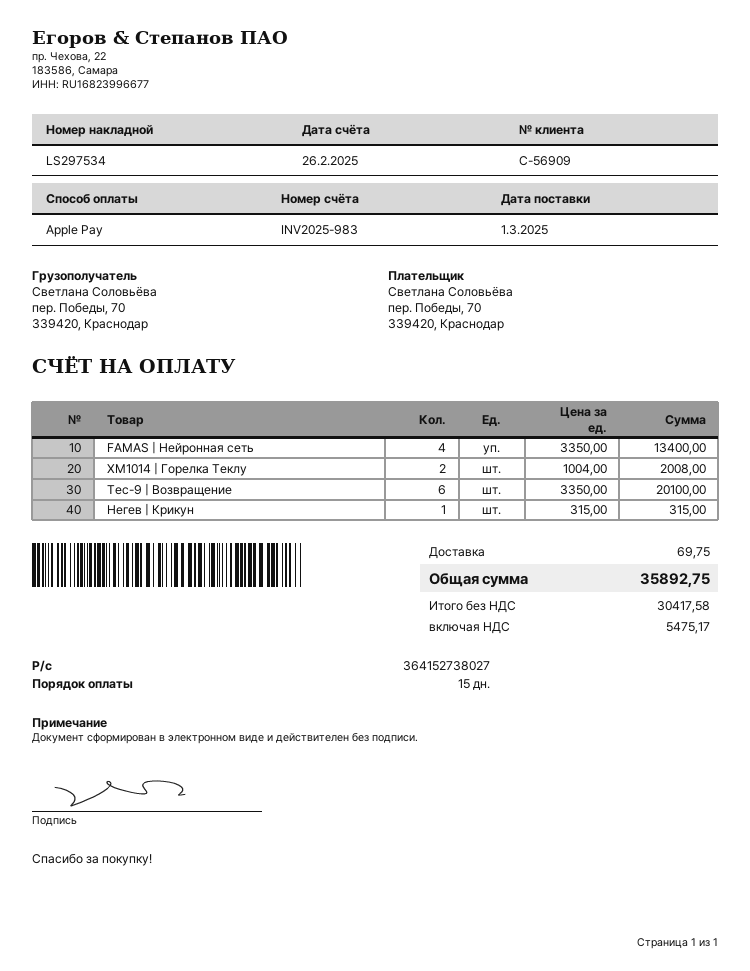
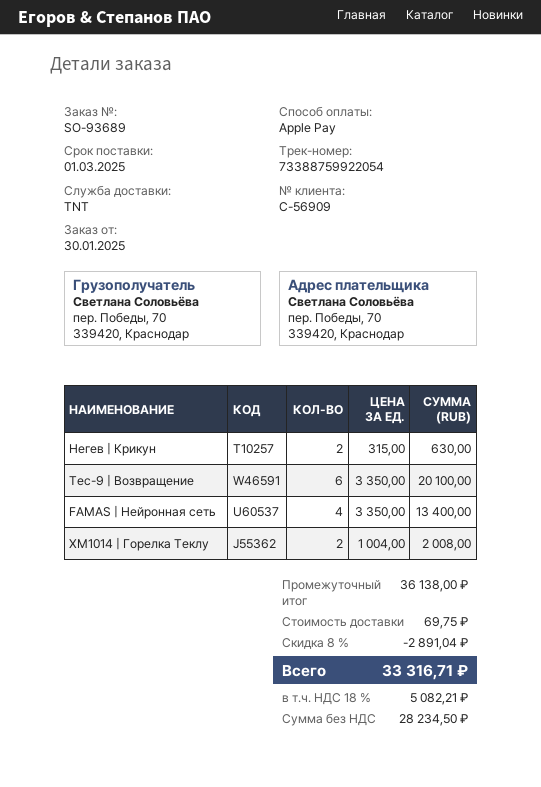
Негев | Крикун: 1 x 315.00 = 315.00 -> 2 x 315.00 = 630.00
discount: none -> 8% = 2891.04
net: 30417.58 -> 28234.50
tax: 5475.17 -> 5082.21
total: 35892.75 -> 33316.71

